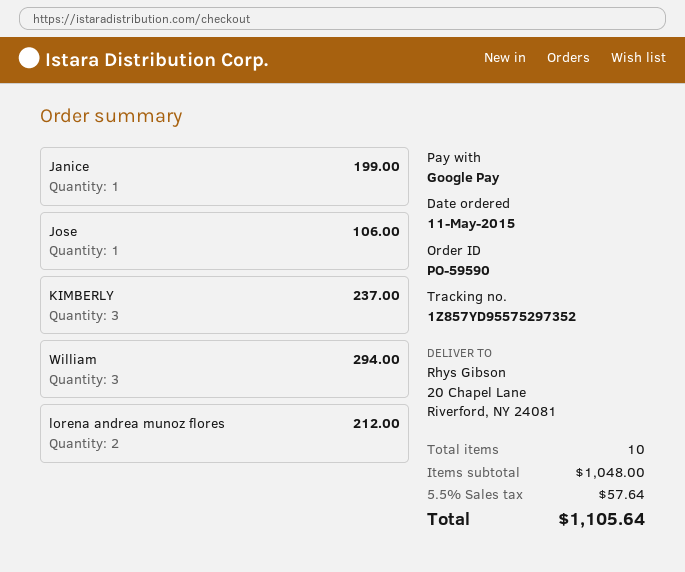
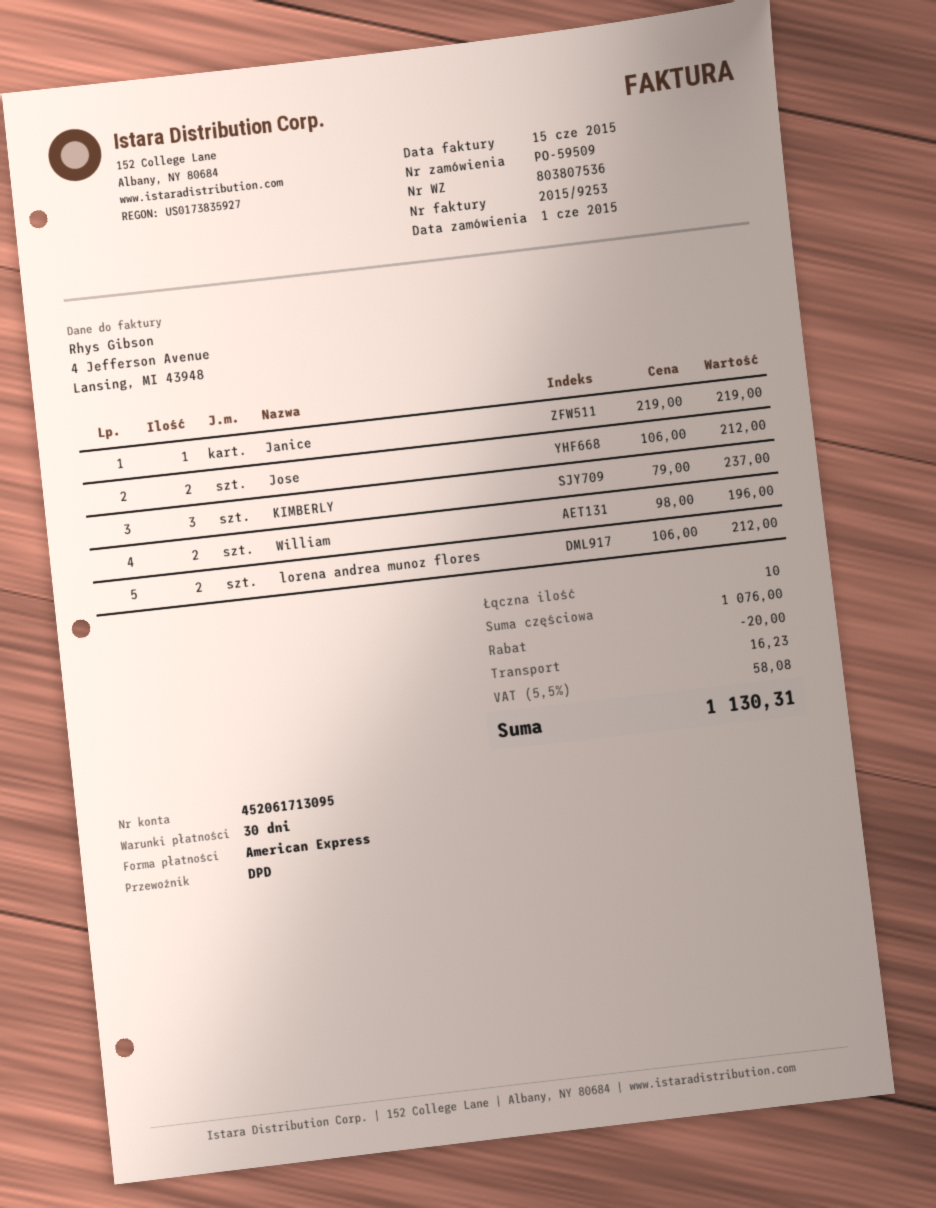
order number: PO-59590 -> PO-59509
order date: 2015-05-11 -> 2015-06-01
payment method: Google Pay -> American Express
Janice: 1 for 199.00 -> 1 for 219.00
Jose: 1 for 106.00 -> 2 for 212.00
William: 3 for 294.00 -> 2 for 196.00
subtotal: 1048.00 -> 1076.00
discount: none -> 20.00
shipping: none -> 16.23
tax: 5.5% = 57.64 -> 5.5% = 58.08
total: 1105.64 -> 1130.31

